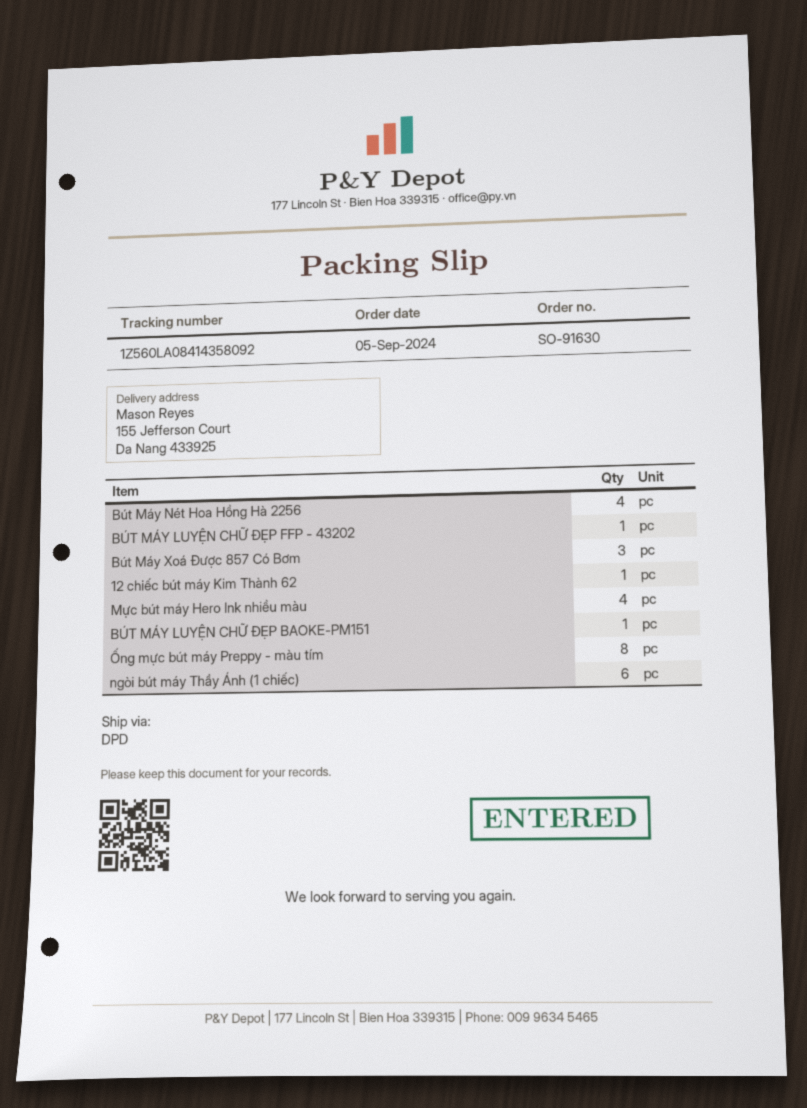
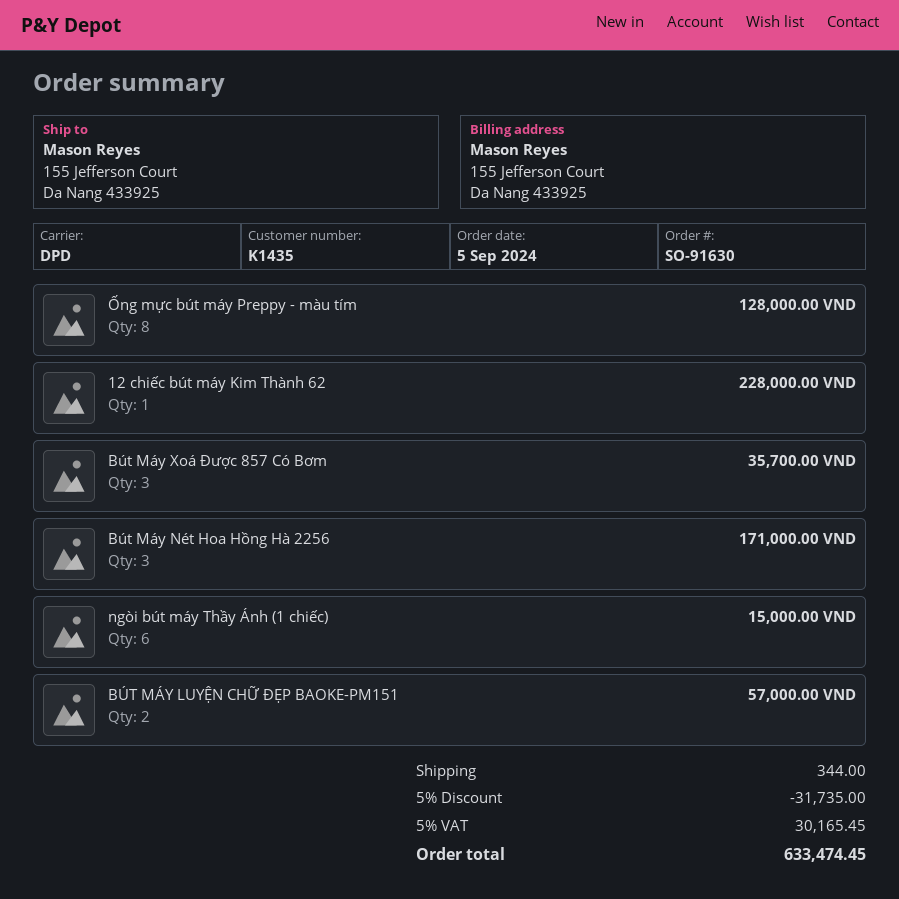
Bút Máy Nét Hoa Hồng Hà 2256: 4 -> 3
BÚT MÁY LUYỆN CHỮ ĐẸP FFP - 43202: 1 -> none
Mực bút máy Hero Ink nhiều màu: 4 -> none
BÚT MÁY LUYỆN CHỮ ĐẸP BAOKE-PM151: 1 -> 2

